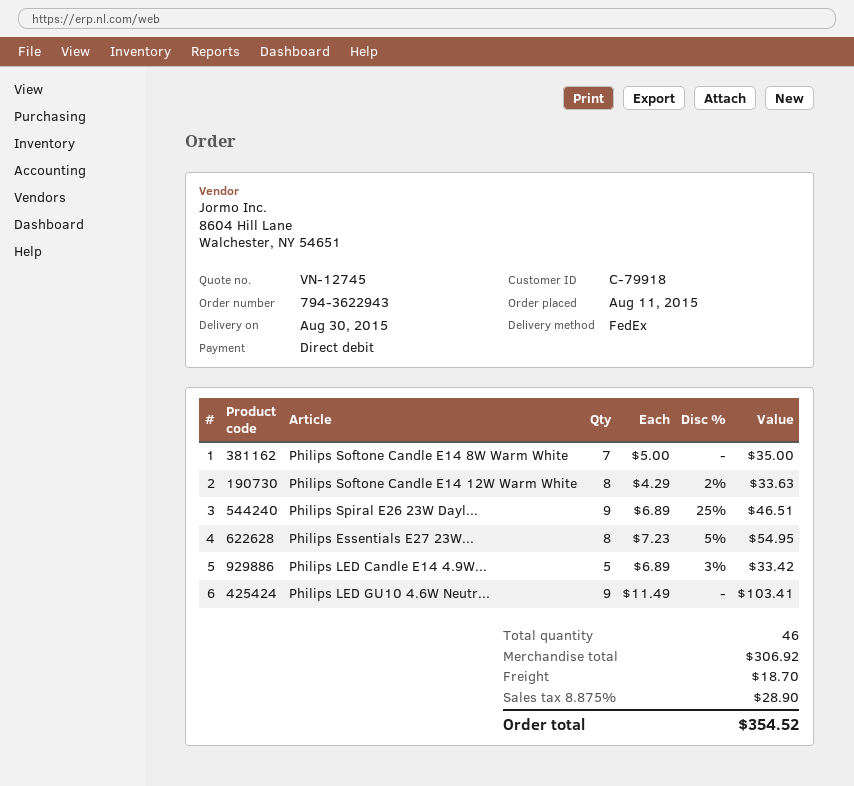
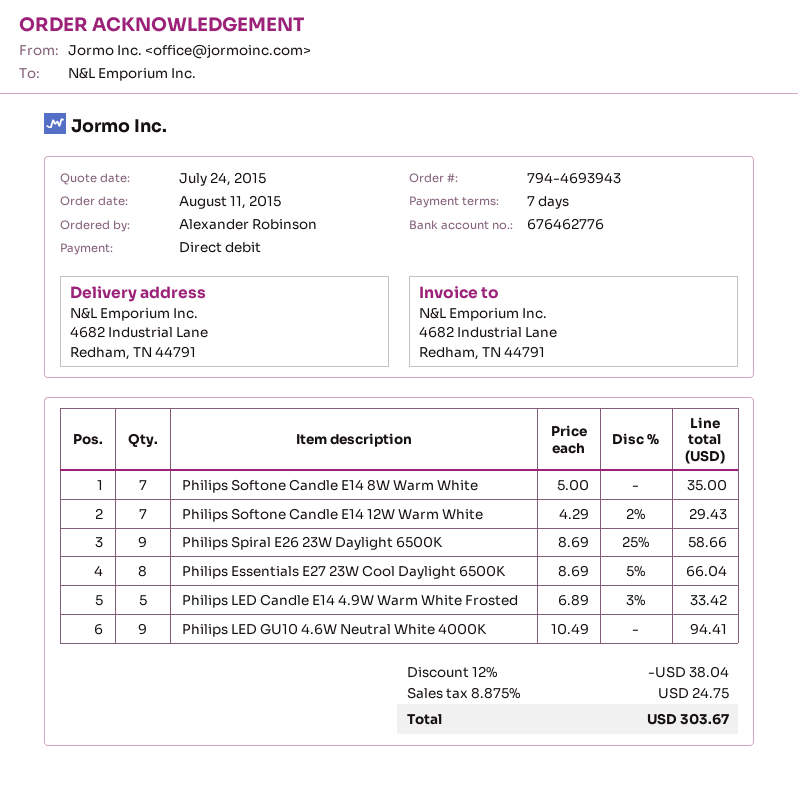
order number: 794-3622943 -> 794-4693943
Philips Softone Candle E14 12W Warm White: 8 x 4.29 - 2% = 33.63 -> 7 x 4.29 - 2% = 29.43
Philips Spiral E26 23W Dayl...: 9 x 6.89 - 25% = 46.51 -> 9 x 8.69 - 25% = 58.66
Philips Essentials E27 23W...: 8 x 7.23 - 5% = 54.95 -> 8 x 8.69 - 5% = 66.04
Philips LED GU10 4.6W Neutr...: 9 x 11.49 = 103.41 -> 9 x 10.49 = 94.41
discount: none -> 12% = 38.04
shipping: 18.70 -> none
tax: 8.875% = 28.90 -> 8.875% = 24.75
total: 354.52 -> 303.67

